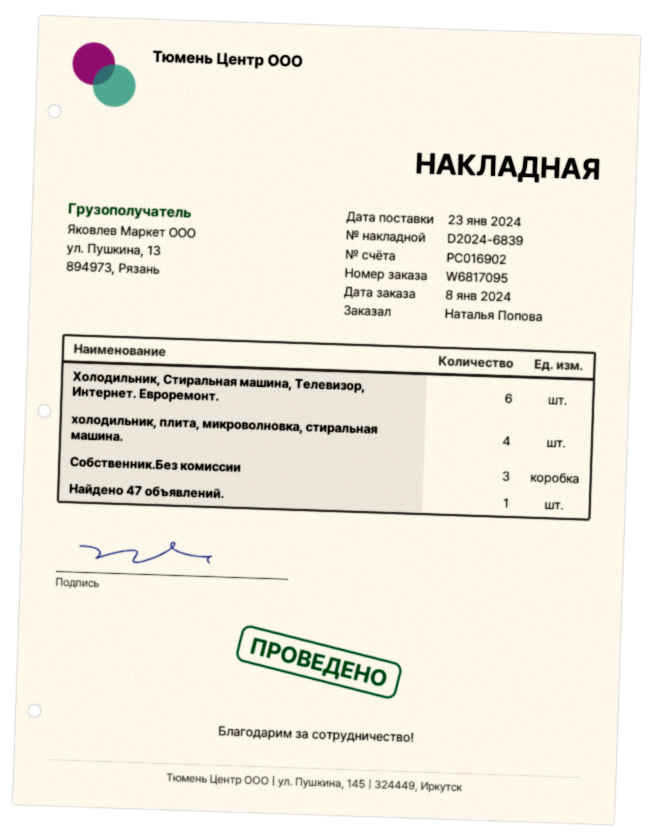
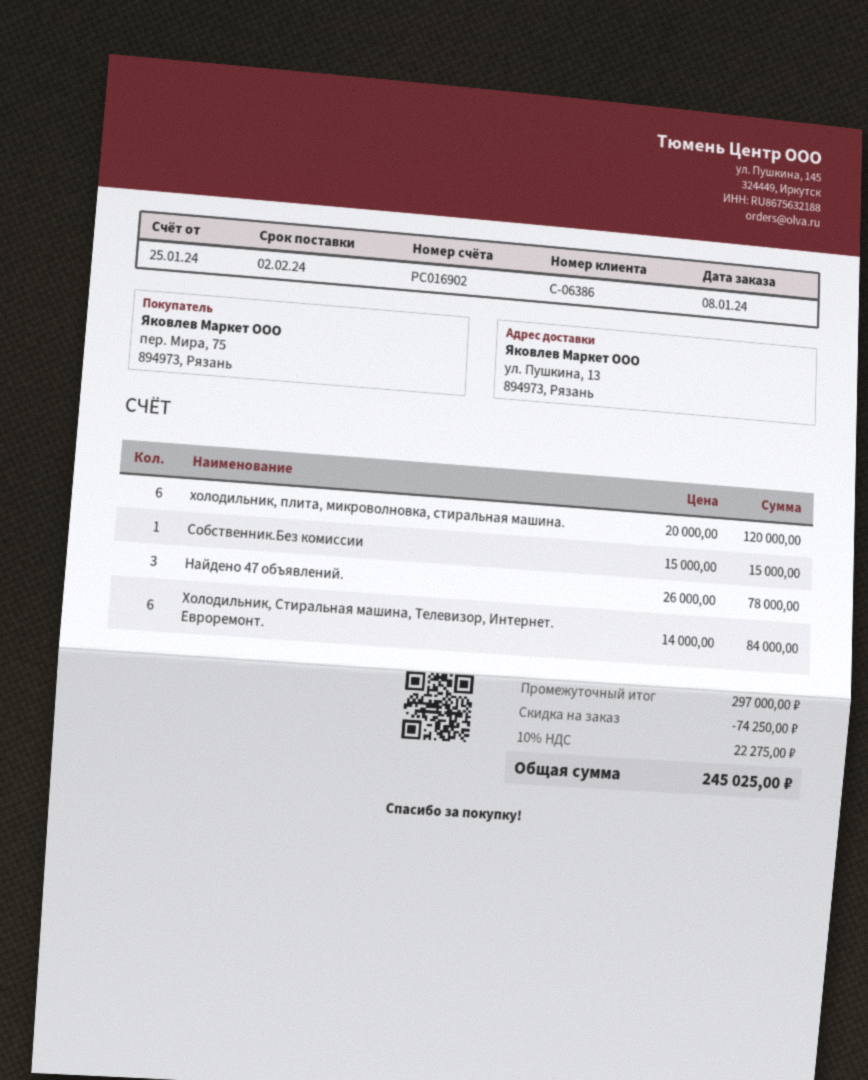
delivery date: 2024-01-23 -> 2024-02-02
холодильник, плита, микроволновка, стиральная машина.: 4 -> 6
Собственник.Без комиссии: 3 -> 1
Найдено 47 объявлений.: 1 -> 3

